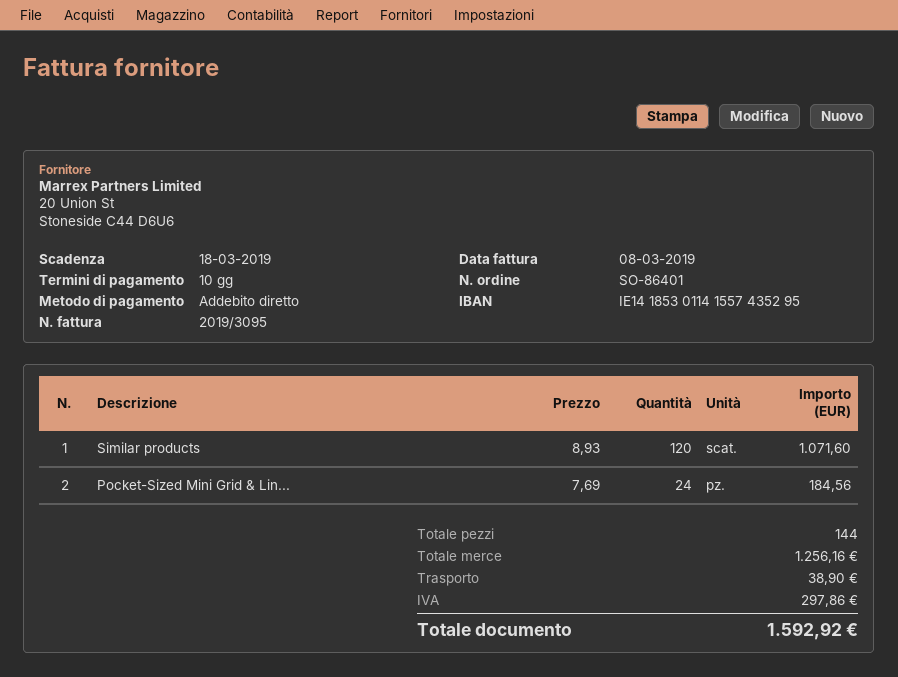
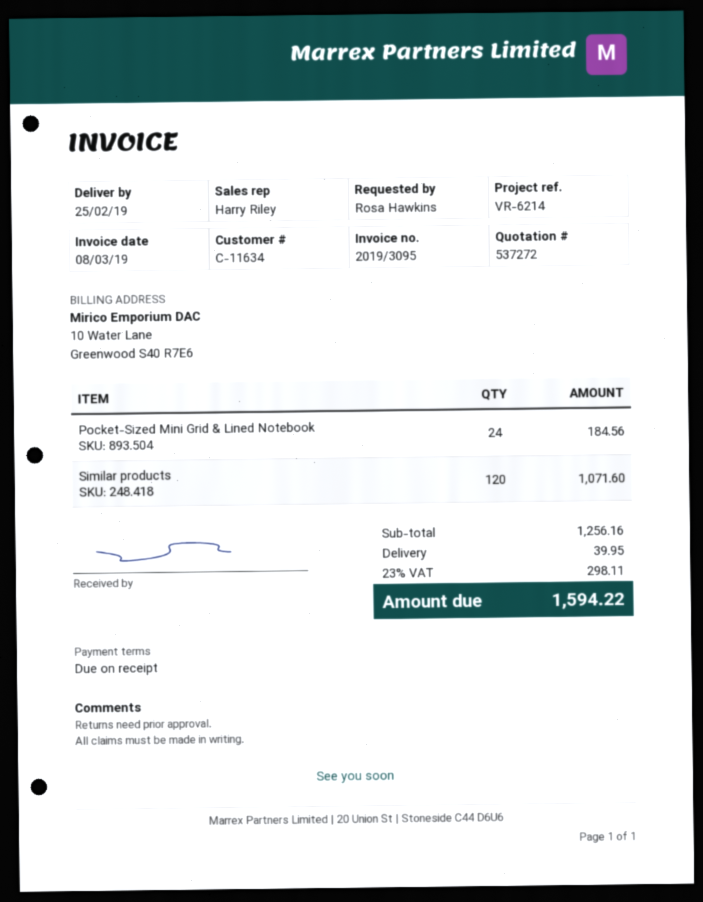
payment terms: 10 days -> on receipt
shipping: 38.90 -> 39.95
tax: 297.86 -> 298.11
total: 1592.92 -> 1594.22

